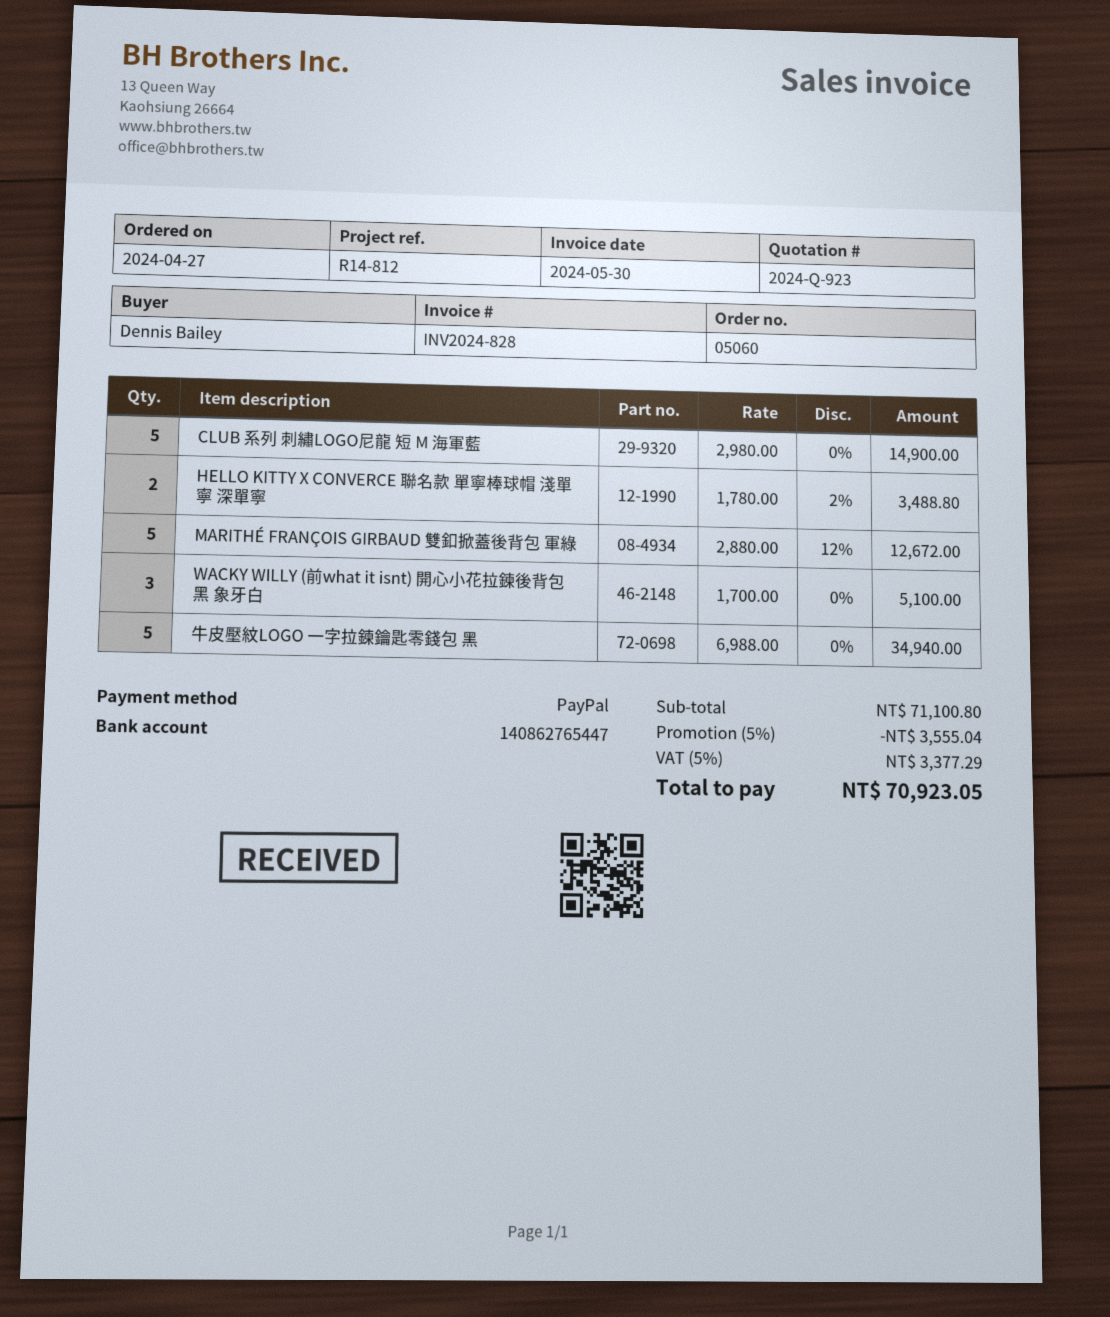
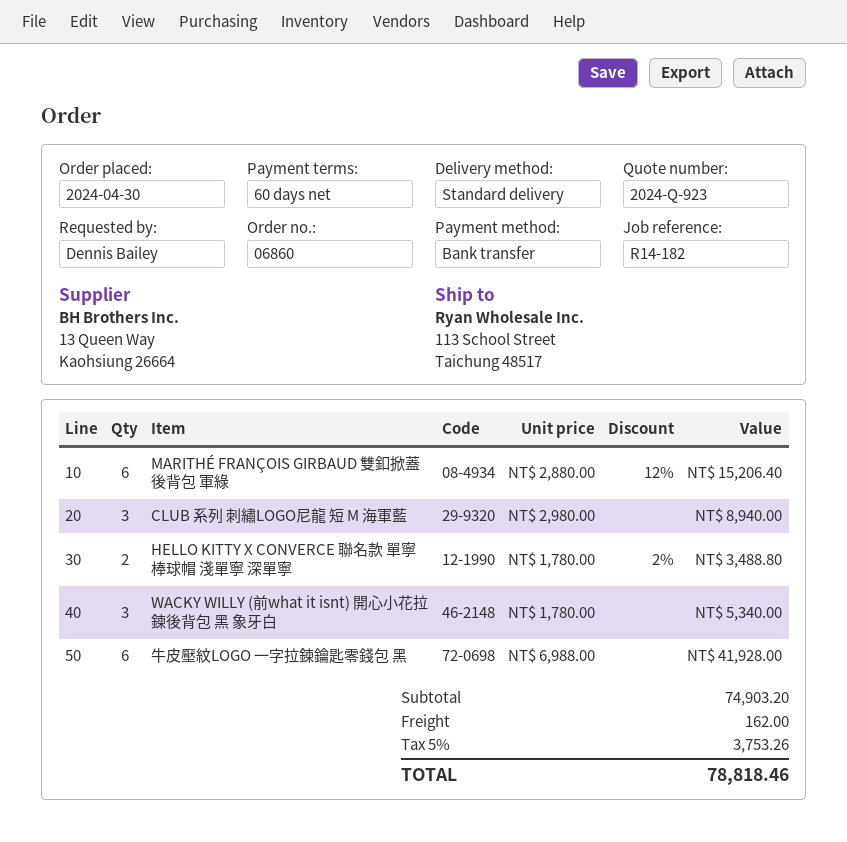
order number: 05060 -> 06860
order date: 2024-04-27 -> 2024-04-30
reference: R14-812 -> R14-182
payment method: PayPal -> bank transfer
CLUB 系列 刺繡LOGO尼龍 短 M 海軍藍: 5 x 2980.00 = 14900.00 -> 3 x 2980.00 = 8940.00
MARITHÉ FRANÇOIS GIRBAUD 雙釦掀蓋後背包 軍綠: 5 x 2880.00 - 12% = 12672.00 -> 6 x 2880.00 - 12% = 15206.40
WACKY WILLY (前what it isnt) 開心小花拉鍊後背包 黑 象牙白: 3 x 1700.00 = 5100.00 -> 3 x 1780.00 = 5340.00
牛皮壓紋LOGO 一字拉鍊鑰匙零錢包 黑: 5 x 6988.00 = 34940.00 -> 6 x 6988.00 = 41928.00
subtotal: 71100.80 -> 74903.20
discount: 5% = 3555.04 -> none
shipping: none -> 162.00
tax: 5% = 3377.29 -> 5% = 3753.26
total: 70923.05 -> 78818.46

